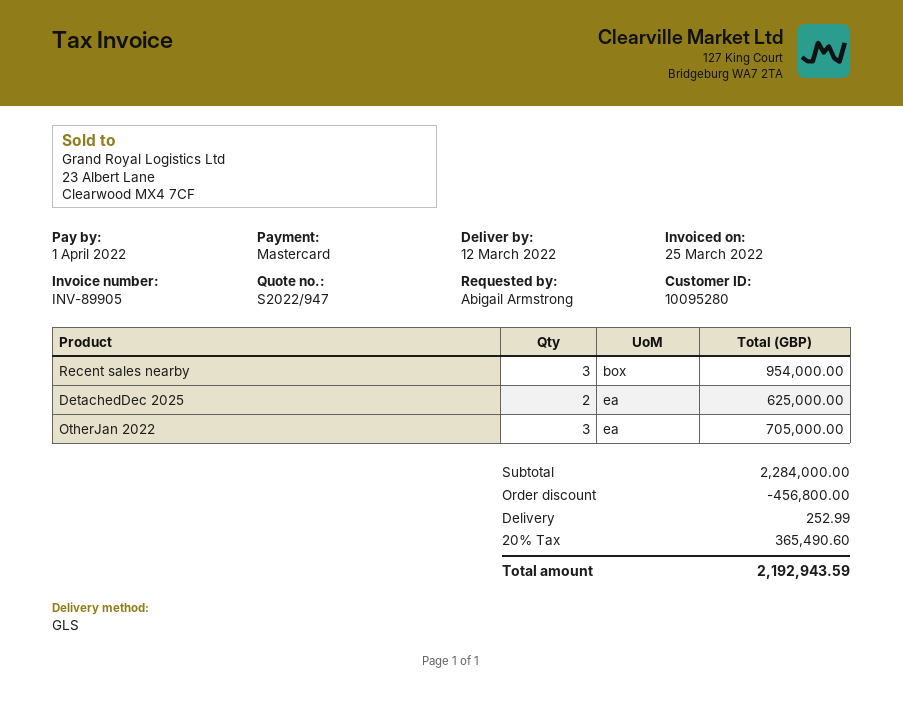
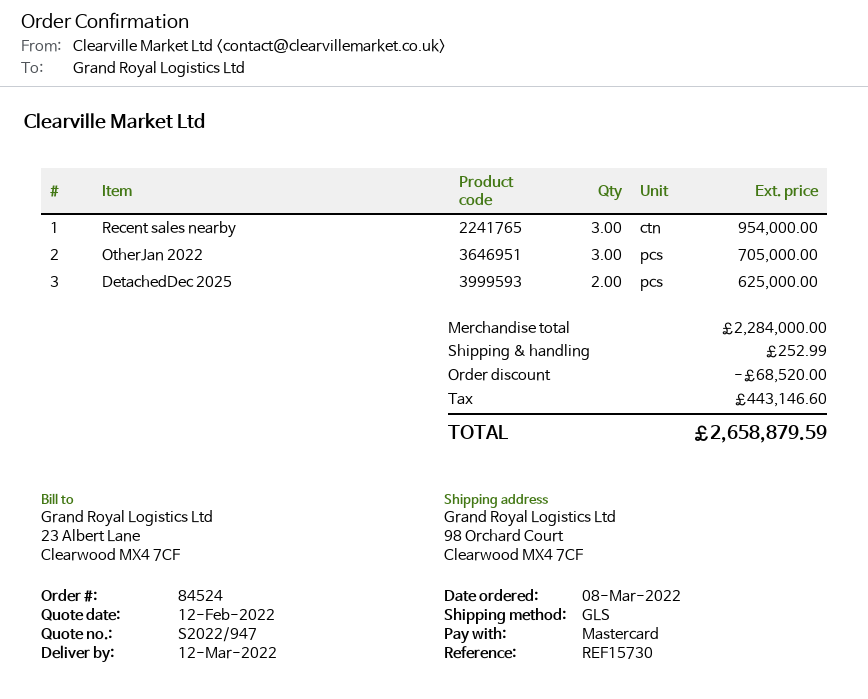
discount: 456800.00 -> 68520.00
tax: 365490.60 -> 443146.60
total: 2192943.59 -> 2658879.59

